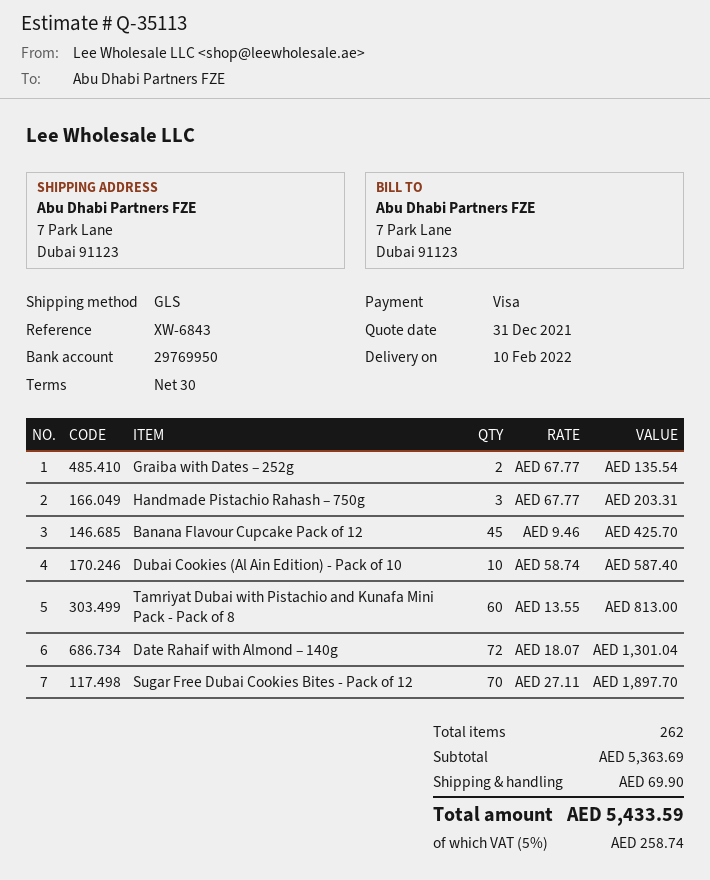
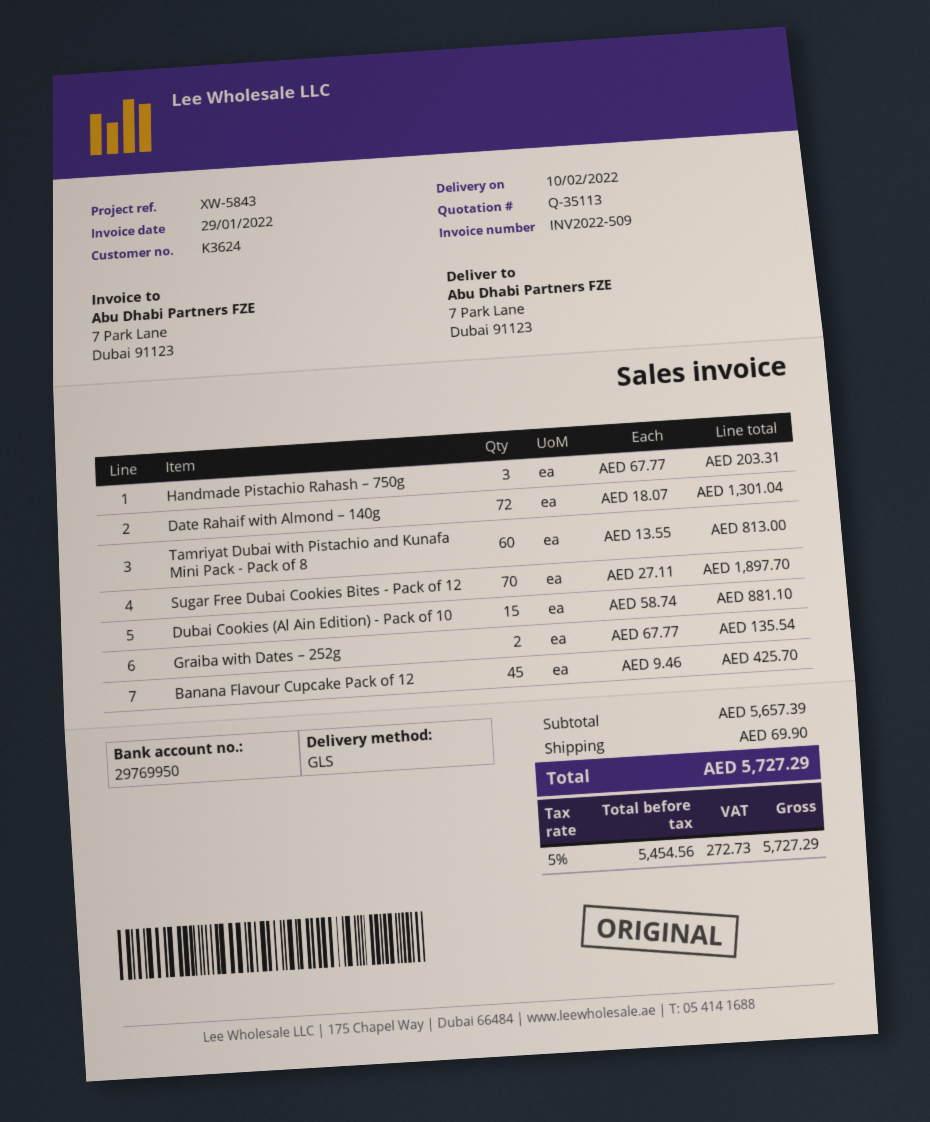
reference: XW-6843 -> XW-5843
Dubai Cookies (Al Ain Edition) - Pack of 10: 10 x 58.74 = 587.40 -> 15 x 58.74 = 881.10
subtotal: 5363.69 -> 5657.39
tax: 5% = 258.74 -> 5% = 272.73
total: 5433.59 -> 5727.29

